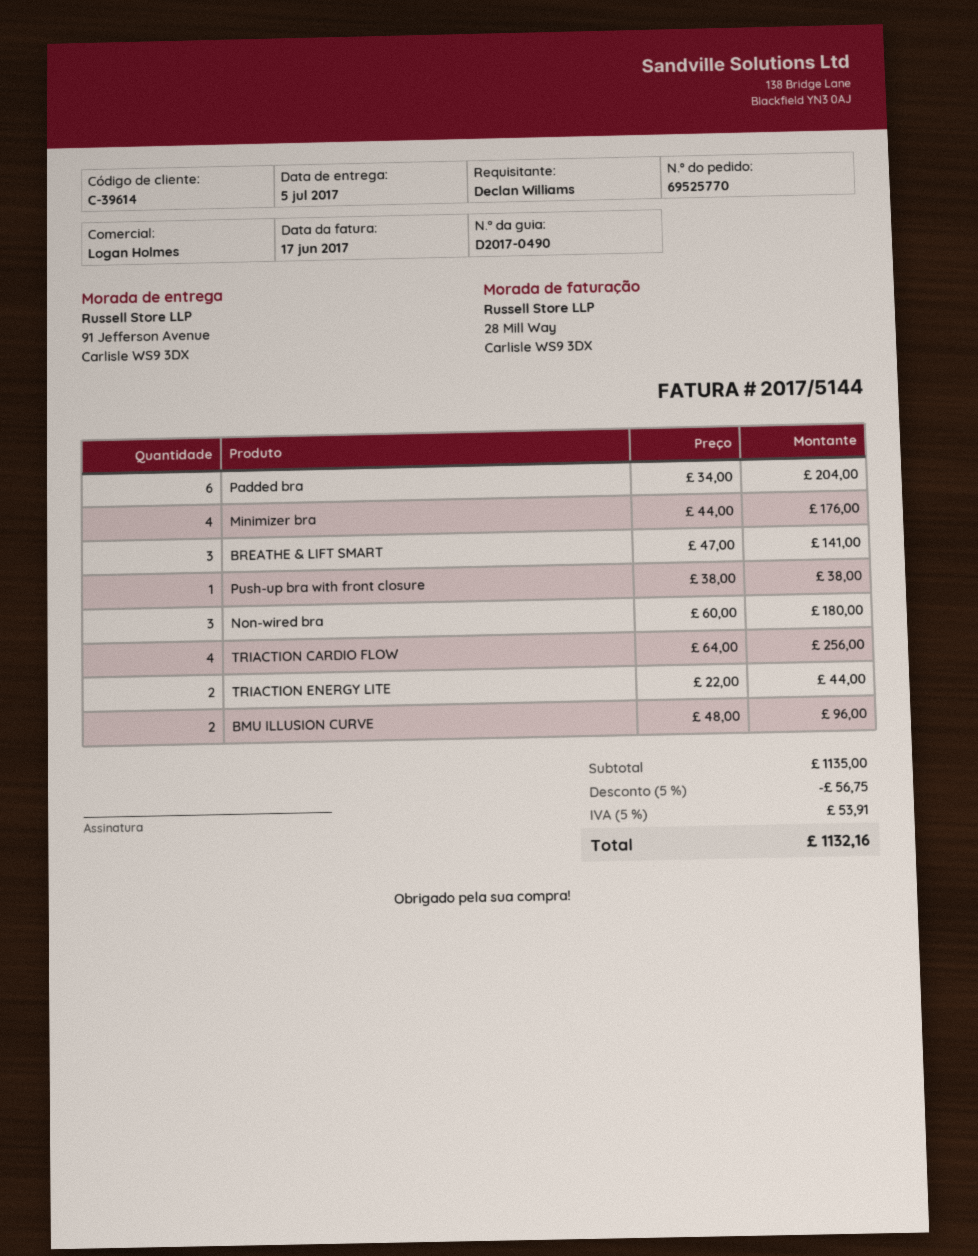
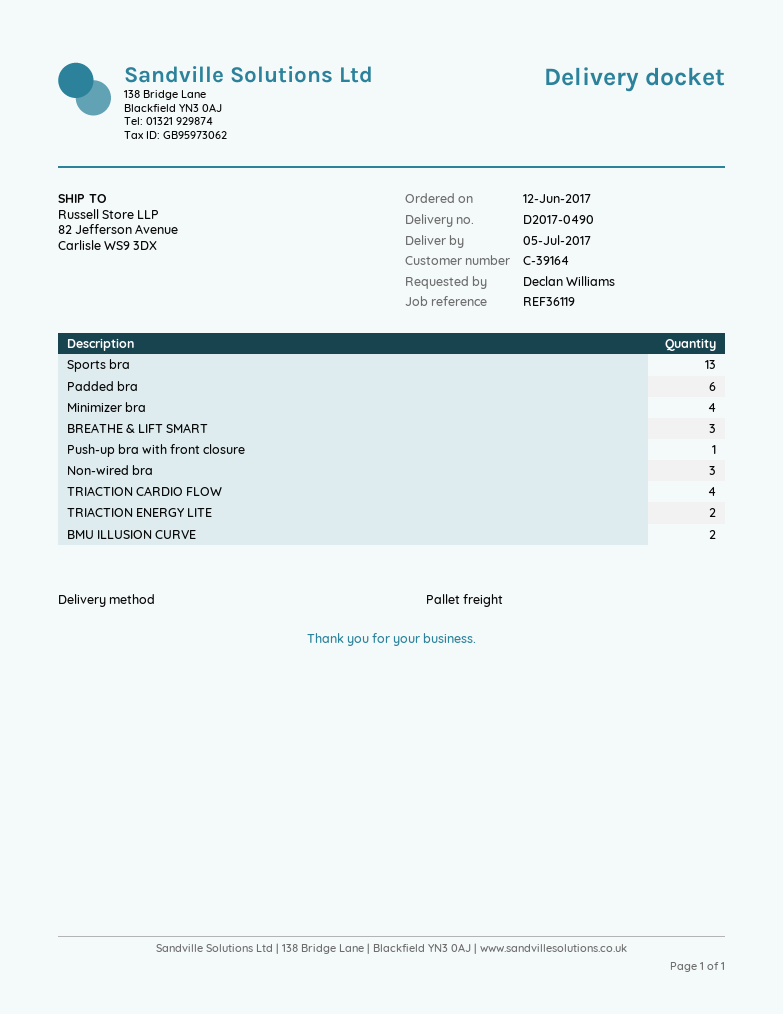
customer number: C-39614 -> C-39164
ship to: 91 Jefferson Avenue, Carlisle WS9 3DX -> 82 Jefferson Avenue, Carlisle WS9 3DX
Sports bra: none -> 13

